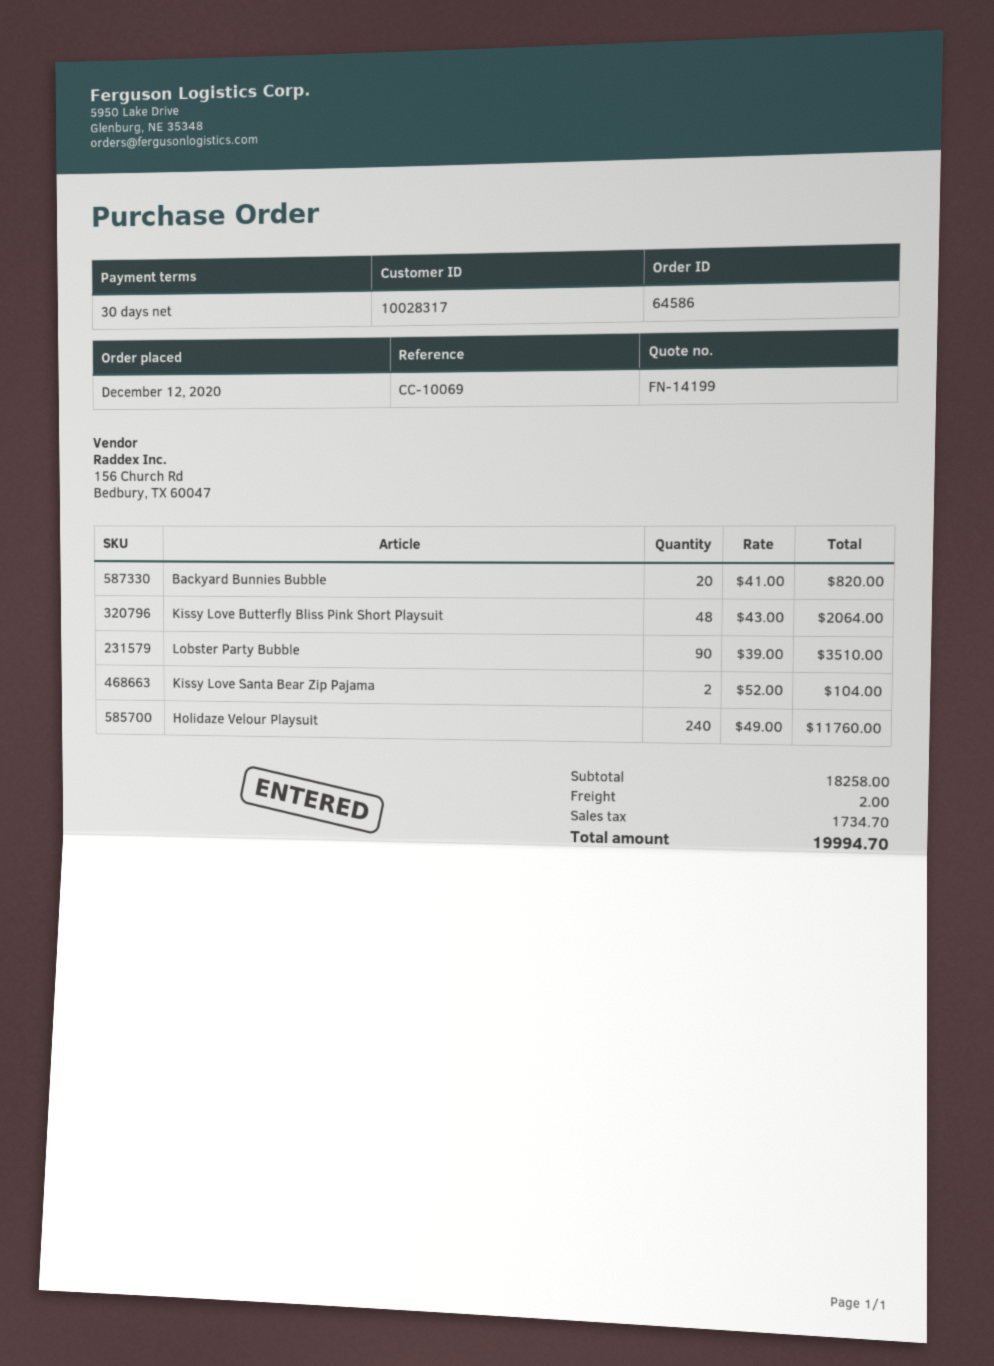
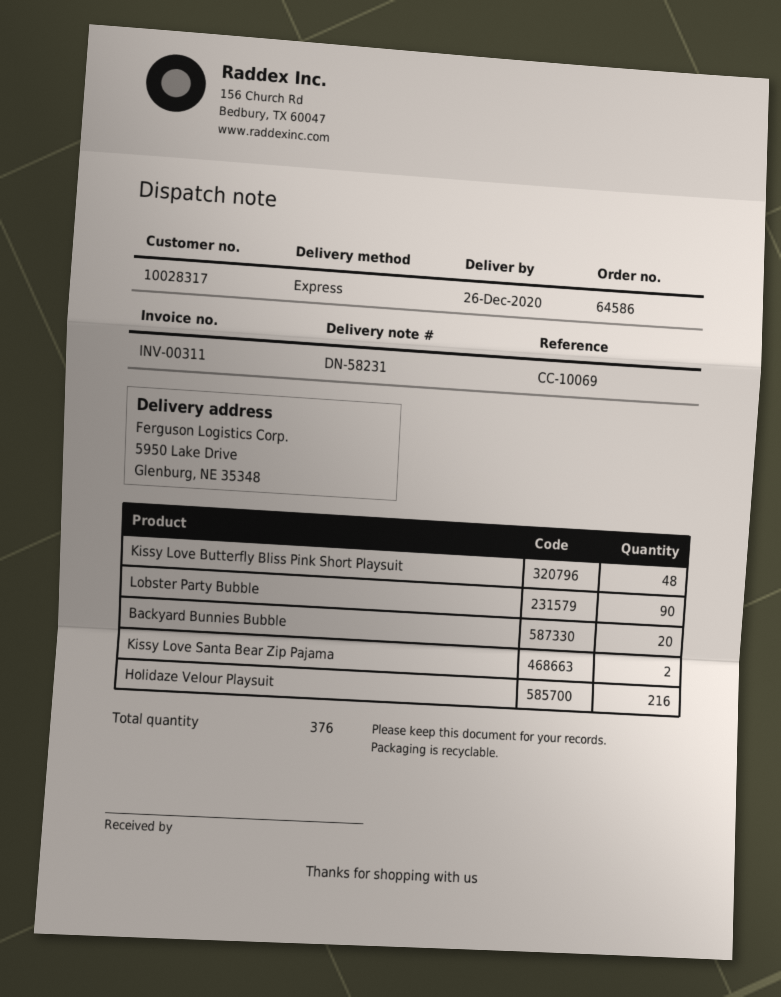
Holidaze Velour Playsuit: 240 -> 216

